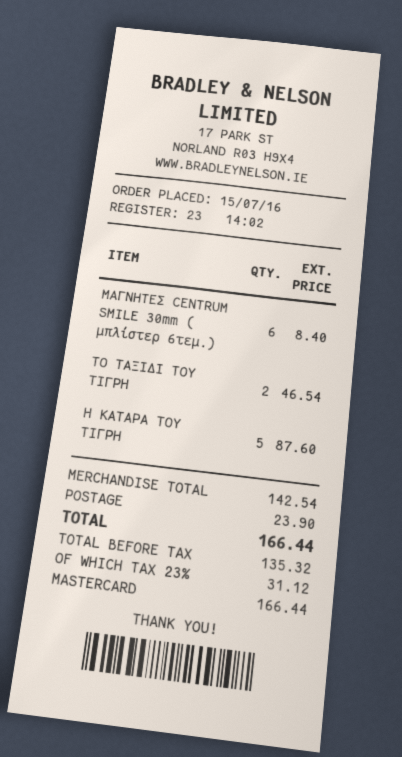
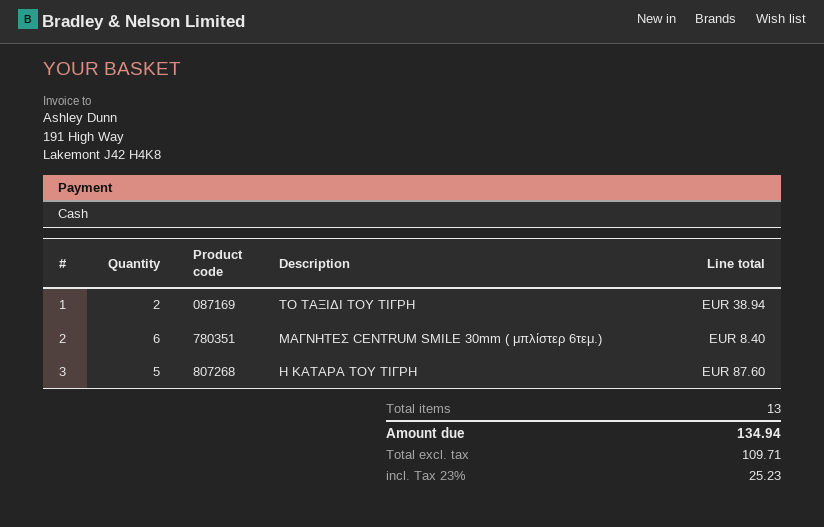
payment method: Mastercard -> cash
ΤΟ ΤΑΞΙΔΙ ΤΟΥ ΤΙΓΡΗ: 2 for 46.54 -> 2 for 38.94
shipping: 23.90 -> none
net: 135.32 -> 109.71
tax: 23% = 31.12 -> 23% = 25.23
total: 166.44 -> 134.94

